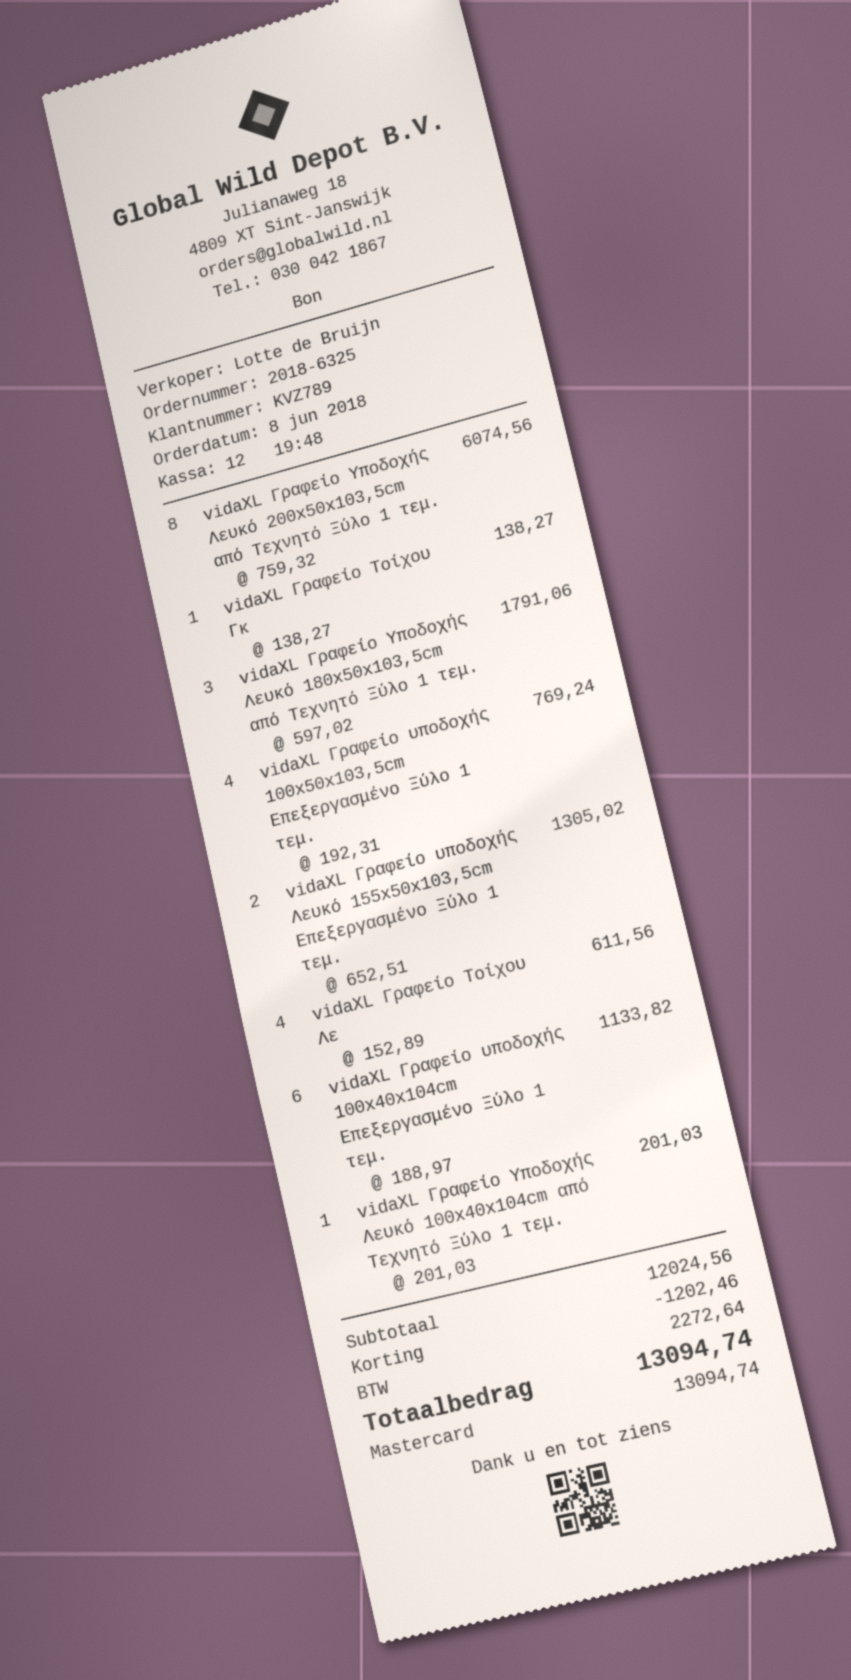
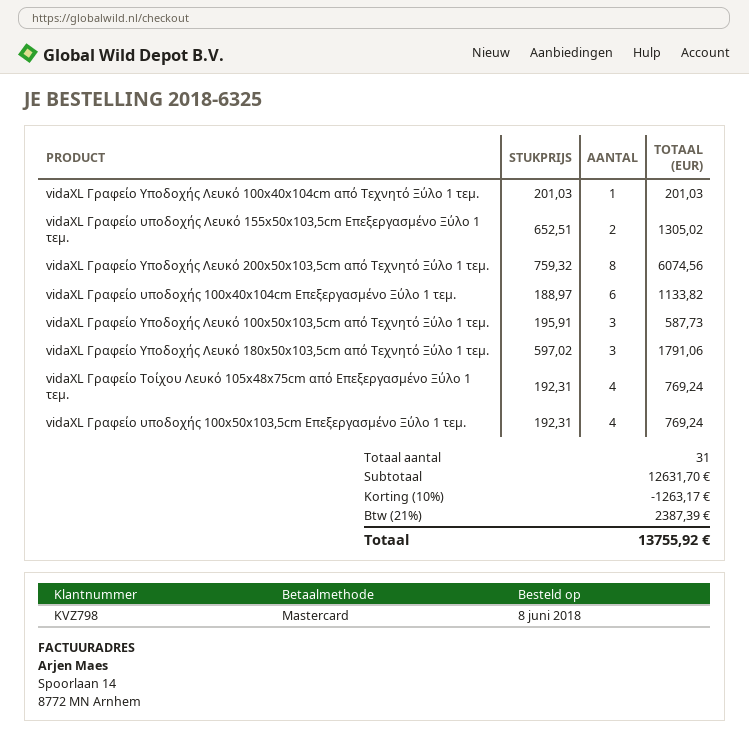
customer number: KVZ789 -> KVZ798
vidaXL Γραφείο Τοίχου Γκ: 1 x 138.27 = 138.27 -> none
vidaXL Γραφείο Τοίχου Λε: 4 x 152.89 = 611.56 -> 4 x 192.31 = 769.24
vidaXL Γραφείο Υποδοχής Λευκό 100x50x103,5cm από Τεχνητό Ξύλο 1 τεμ.: none -> 3 x 195.91 = 587.73
subtotal: 12024.56 -> 12631.70
discount: 1202.46 -> 1263.17
tax: 2272.64 -> 2387.39
total: 13094.74 -> 13755.92

